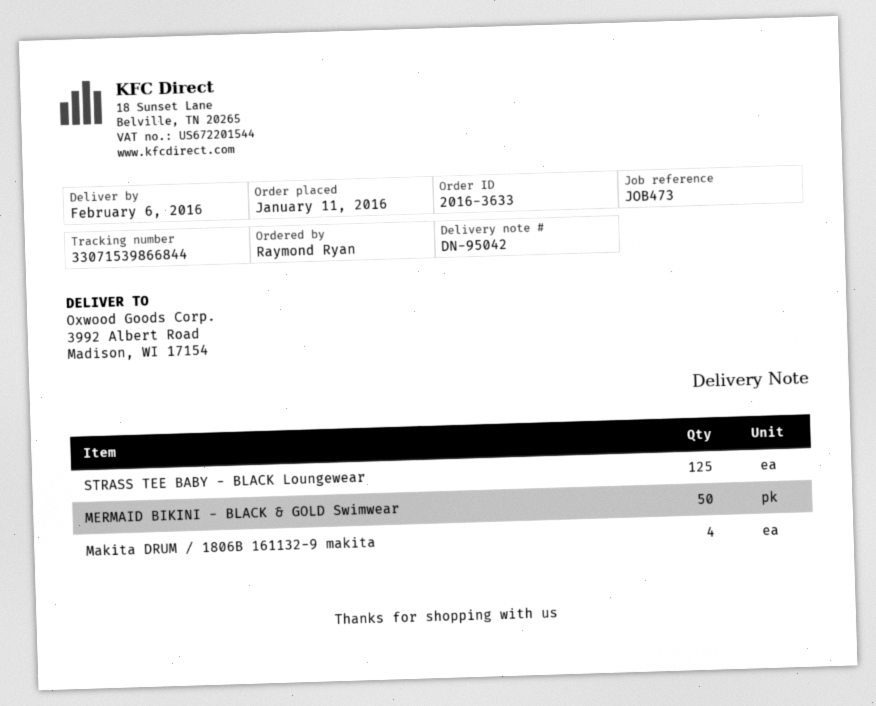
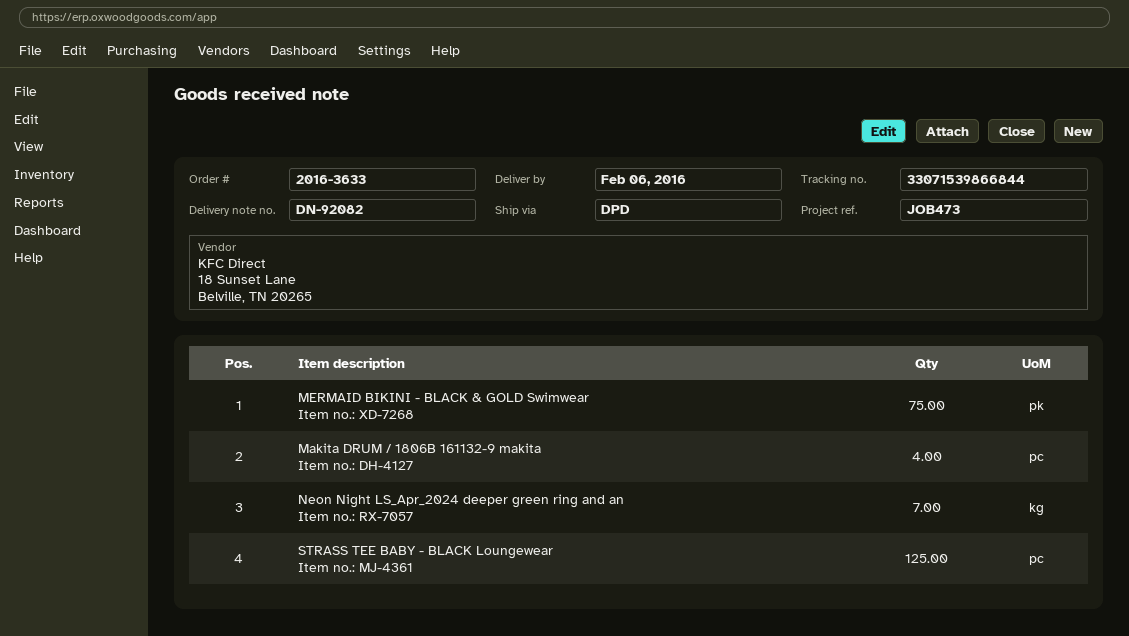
delivery note number: DN-95042 -> DN-92082
MERMAID BIKINI - BLACK & GOLD Swimwear: 50 -> 75
Neon Night LS_Apr_2024 deeper green ring and an: none -> 7

